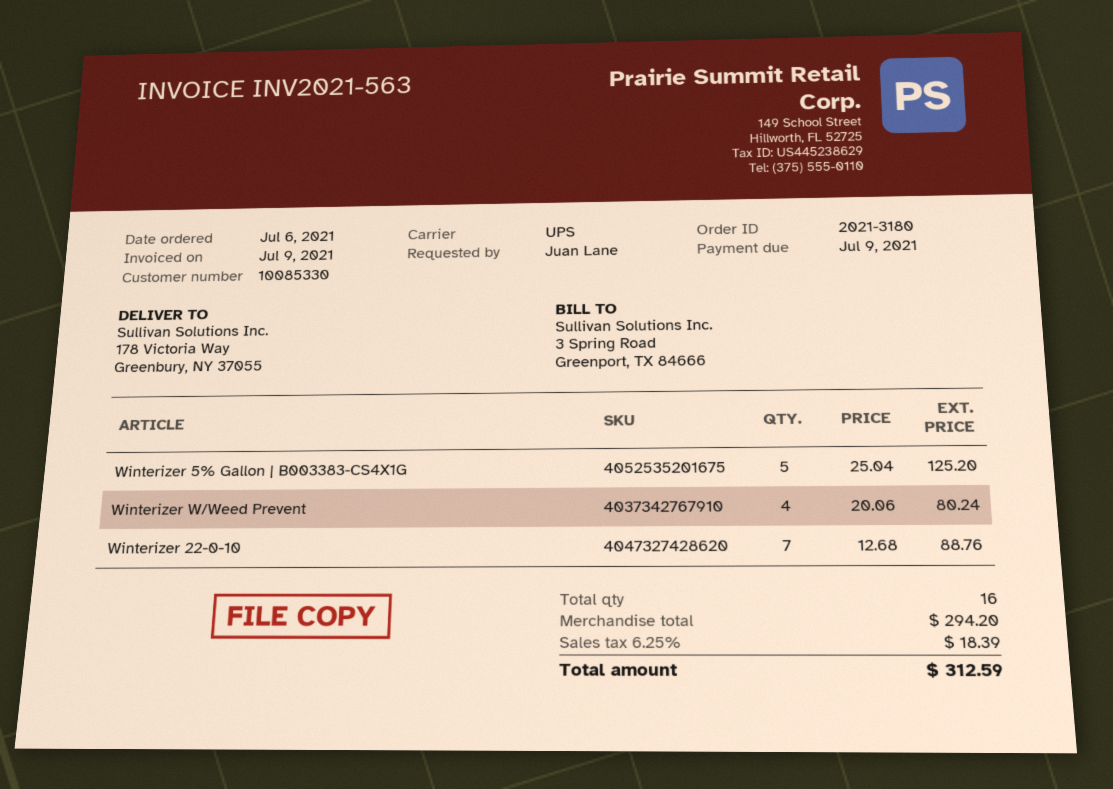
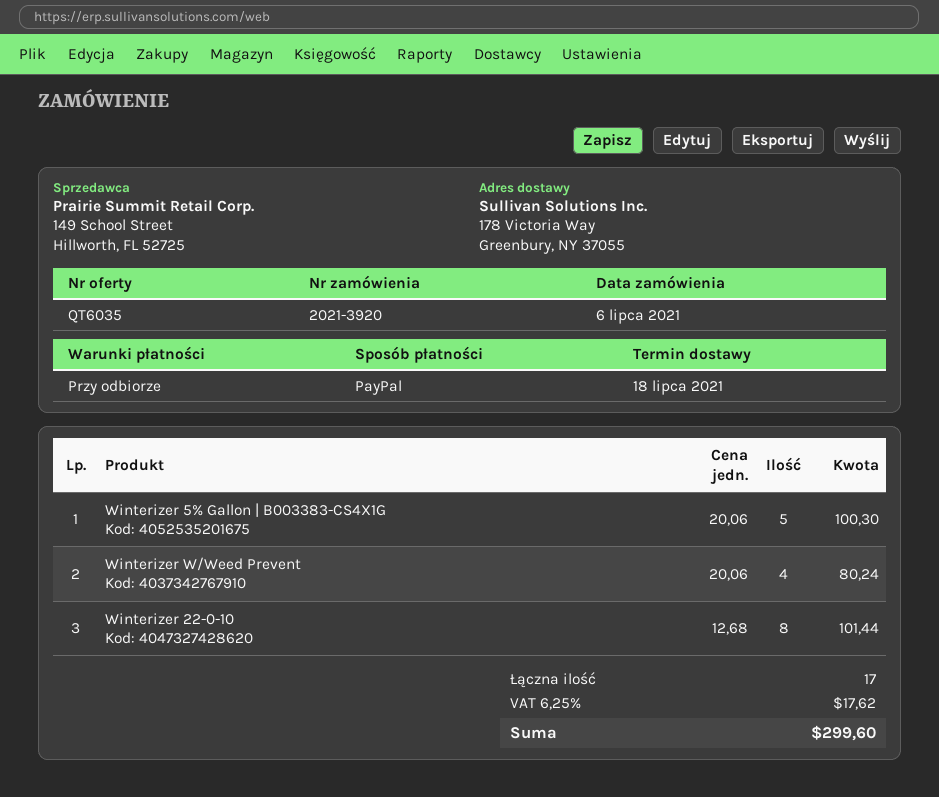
order number: 2021-3180 -> 2021-3920
Winterizer 5% Gallon | B003383-CS4X1G: 5 x 25.04 = 125.20 -> 5 x 20.06 = 100.30
Winterizer 22-0-10: 7 x 12.68 = 88.76 -> 8 x 12.68 = 101.44
total quantity: 16 -> 17
tax: 6.25% = 18.39 -> 6.25% = 17.62
total: 312.59 -> 299.60

